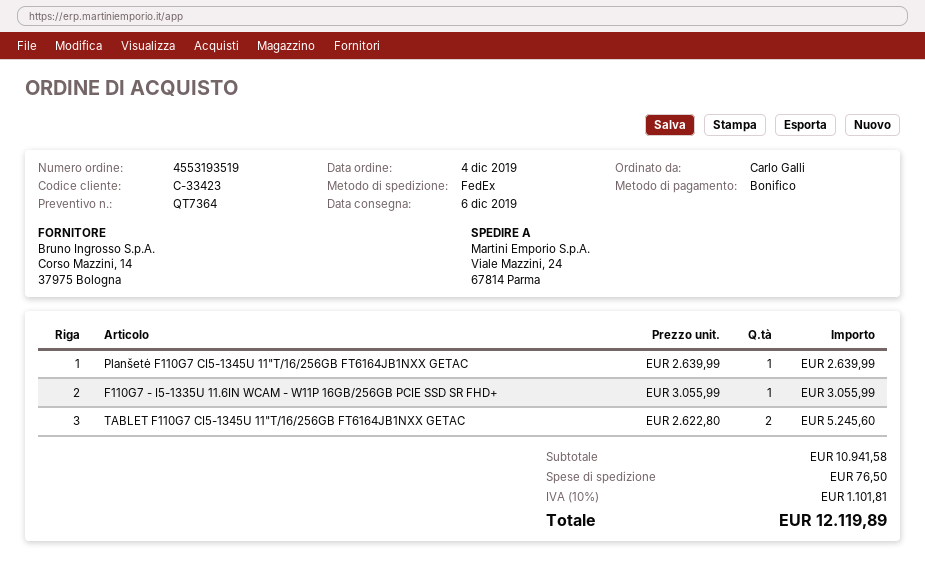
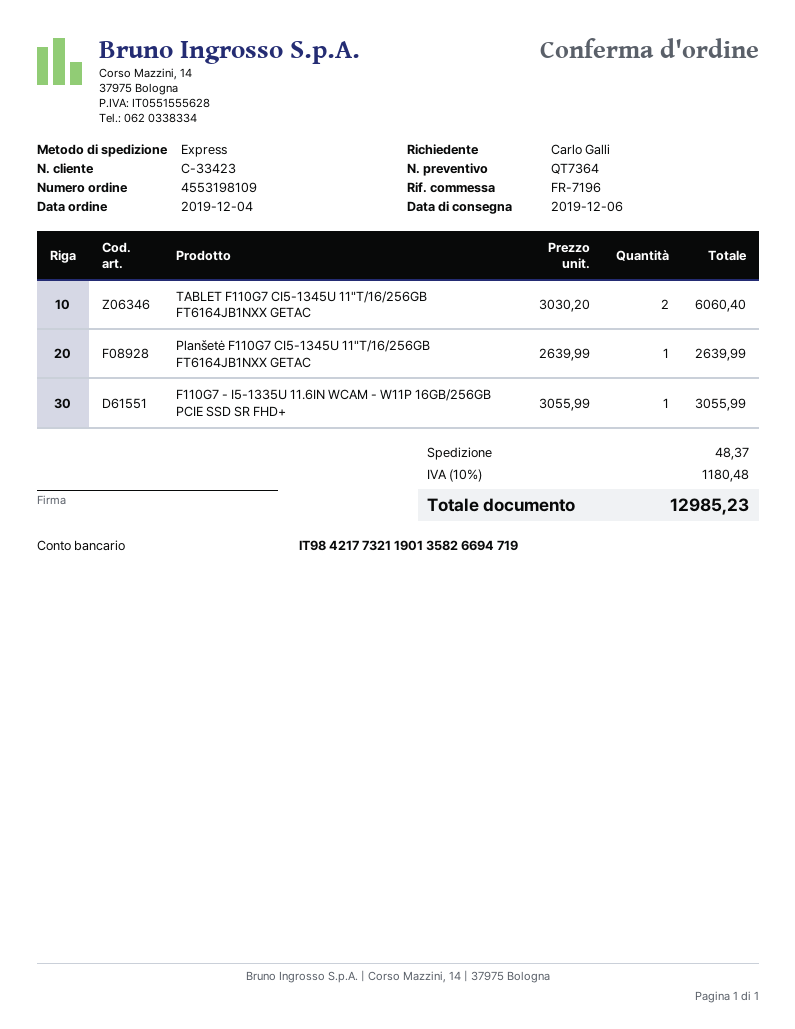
order number: 4553193519 -> 4553198109
shipping method: FedEx -> express
TABLET F110G7 CI5-1345U 11"T/16/256GB FT6164JB1NXX GETAC: 2 x 2622.80 = 5245.60 -> 2 x 3030.20 = 6060.40
shipping: 76.50 -> 48.37
tax: 10% = 1101.81 -> 10% = 1180.48
total: 12119.89 -> 12985.23

